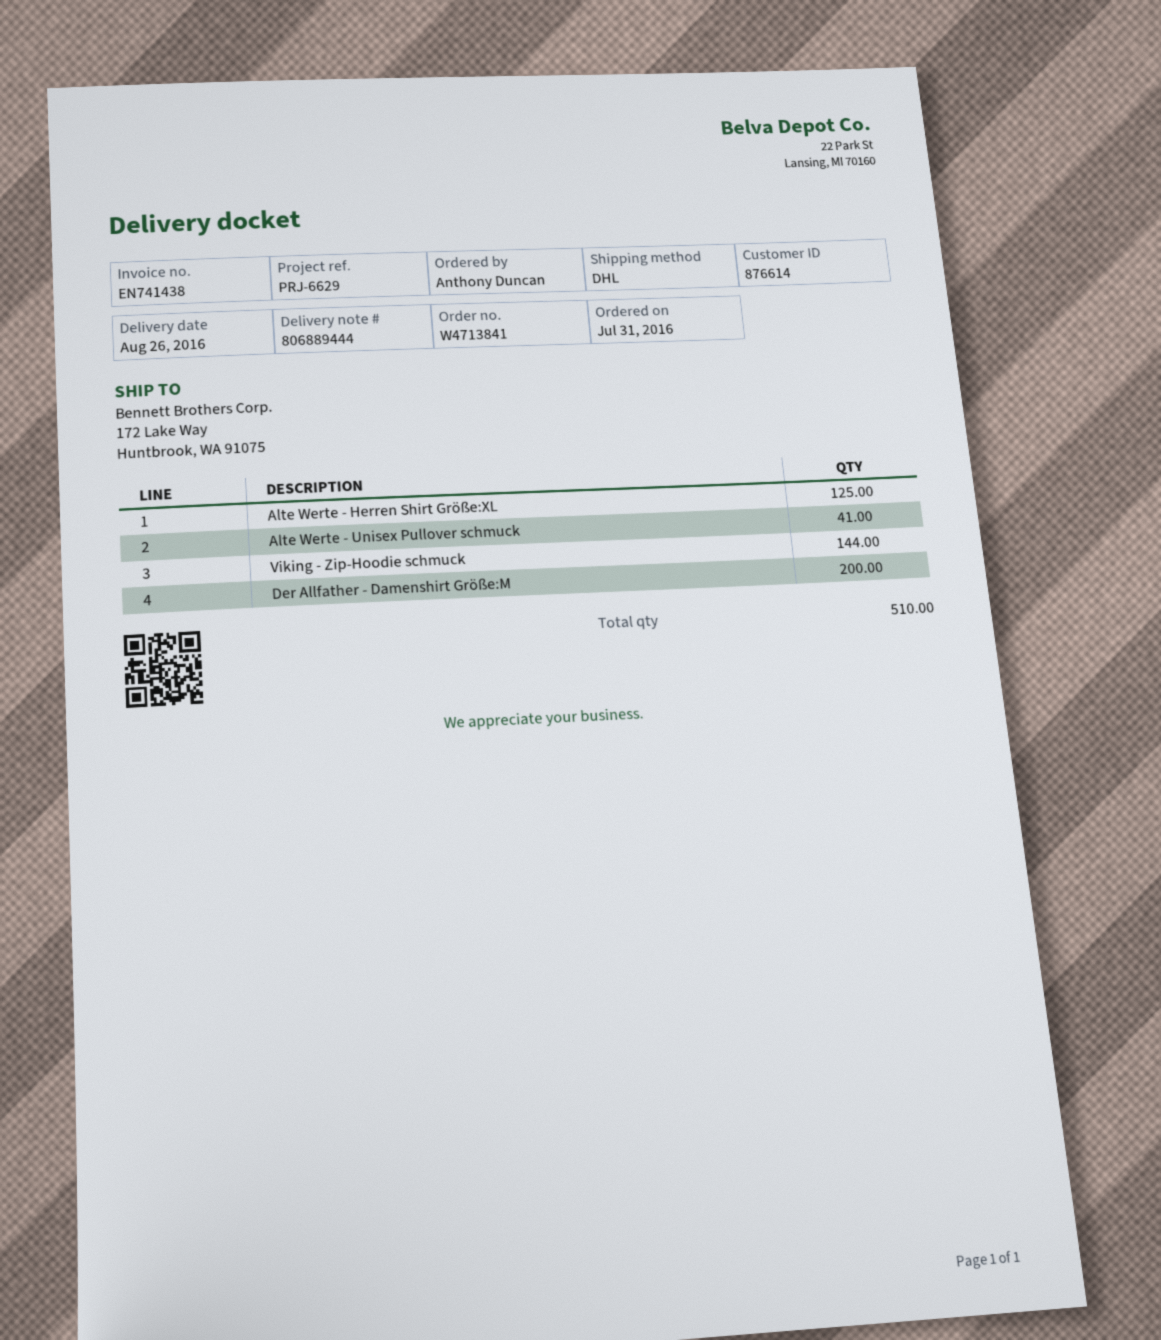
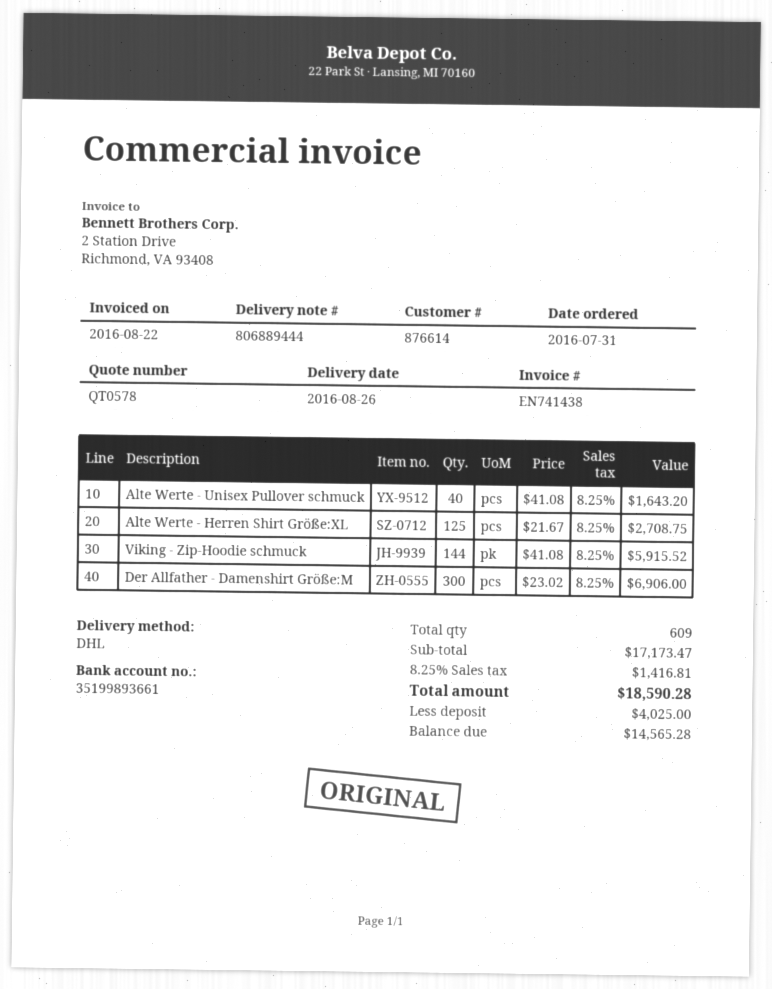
Alte Werte - Unisex Pullover schmuck: 41 -> 40
Der Allfather - Damenshirt Größe:M: 200 -> 300
total quantity: 510 -> 609

